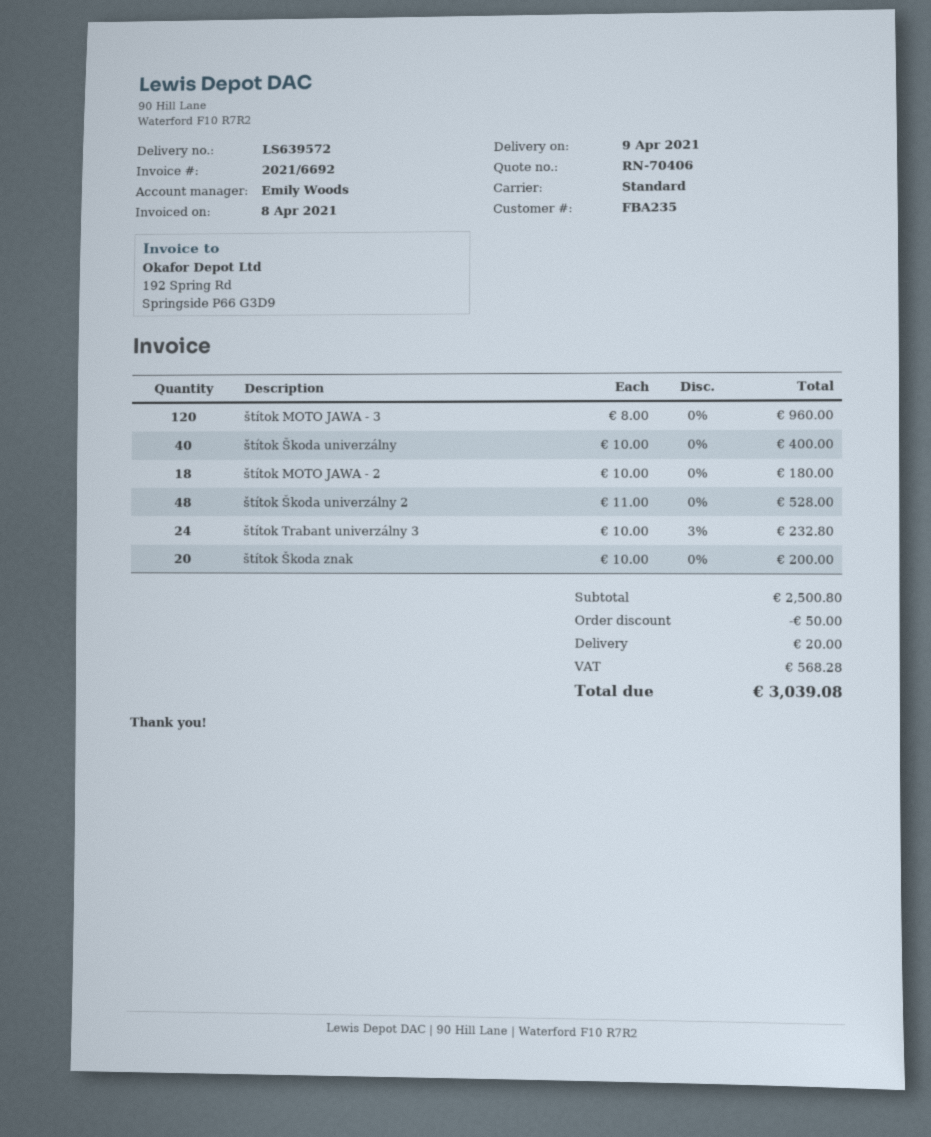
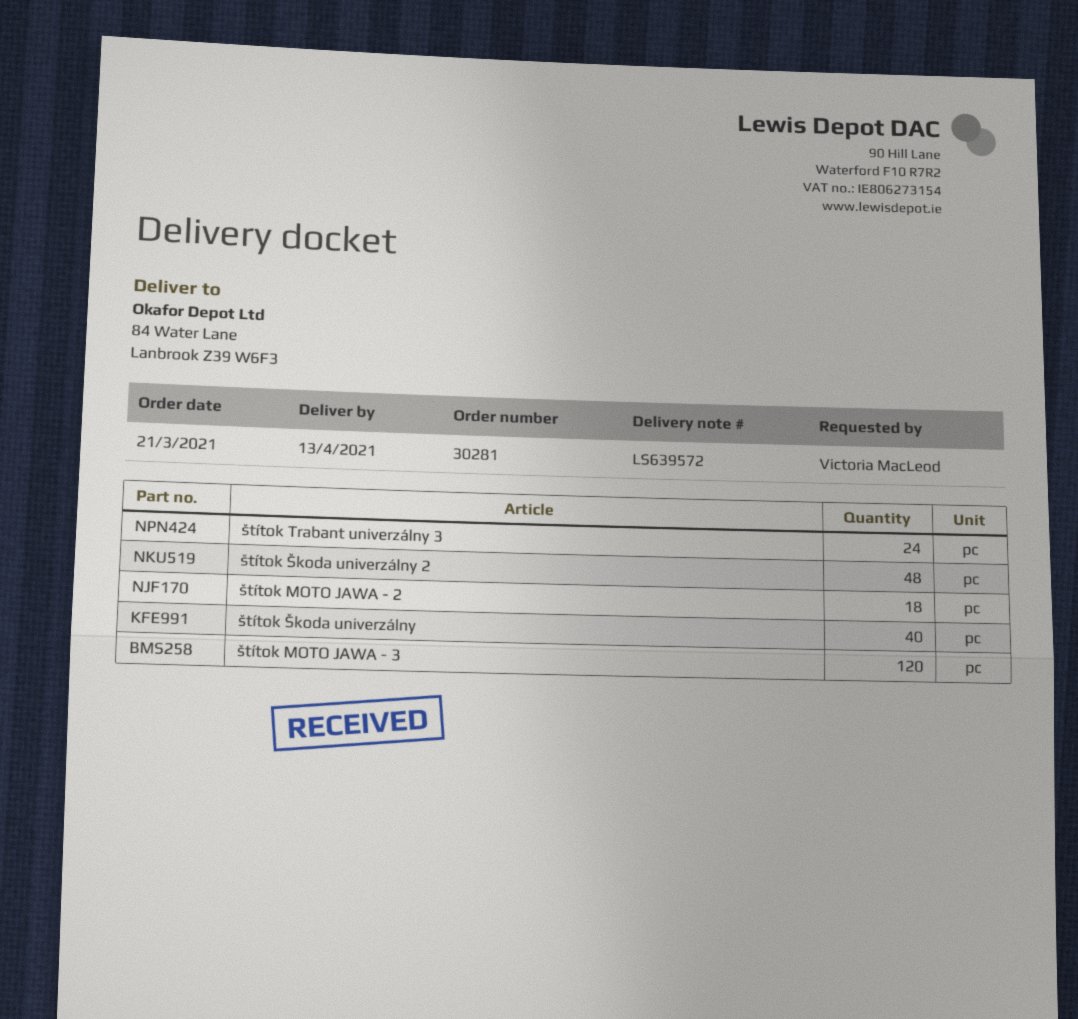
delivery date: 2021-04-09 -> 2021-04-13
štítok Škoda znak: 20 -> none

